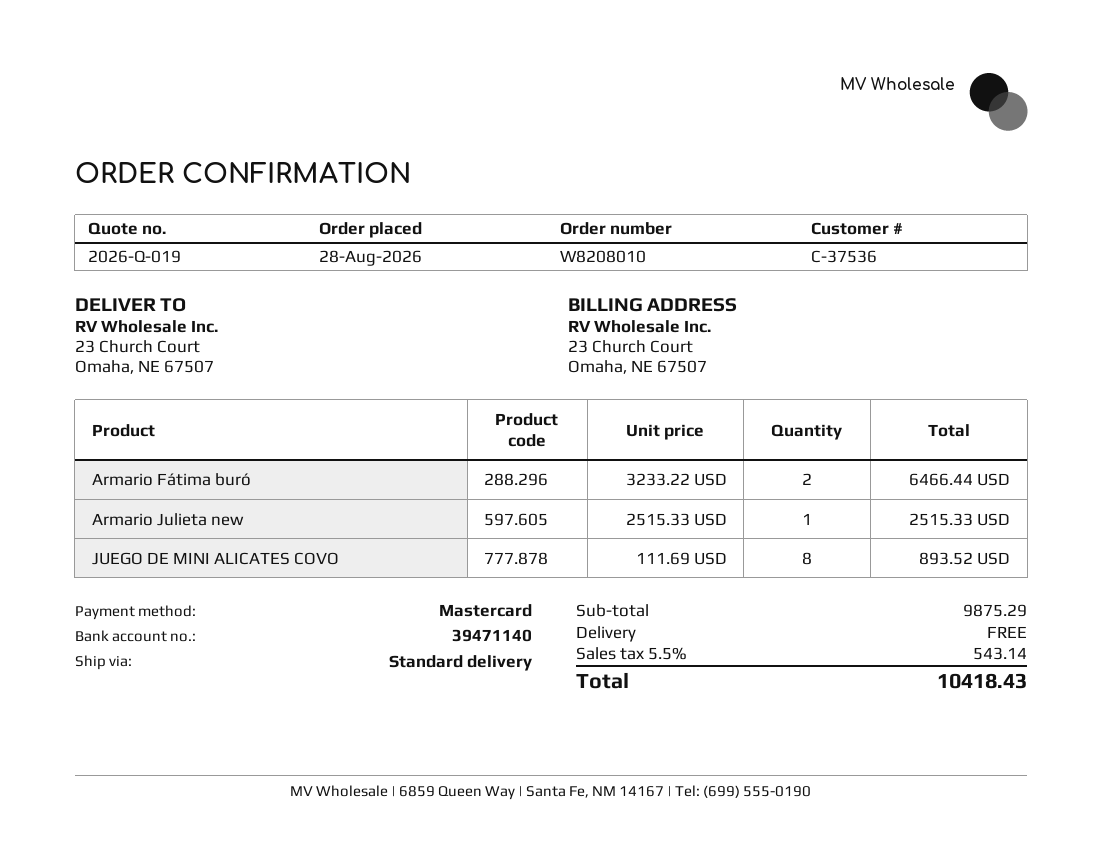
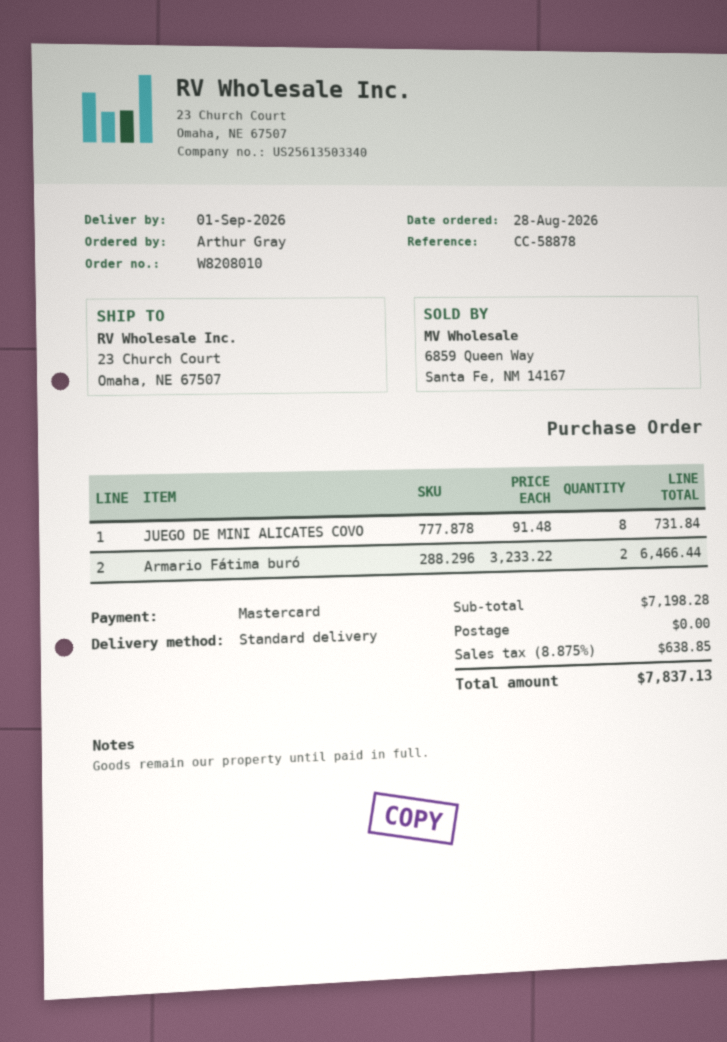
Armario Julieta new: 1 x 2515.33 = 2515.33 -> none
JUEGO DE MINI ALICATES COVO: 8 x 111.69 = 893.52 -> 8 x 91.48 = 731.84
subtotal: 9875.29 -> 7198.28
tax: 5.5% = 543.14 -> 8.875% = 638.85
total: 10418.43 -> 7837.13

